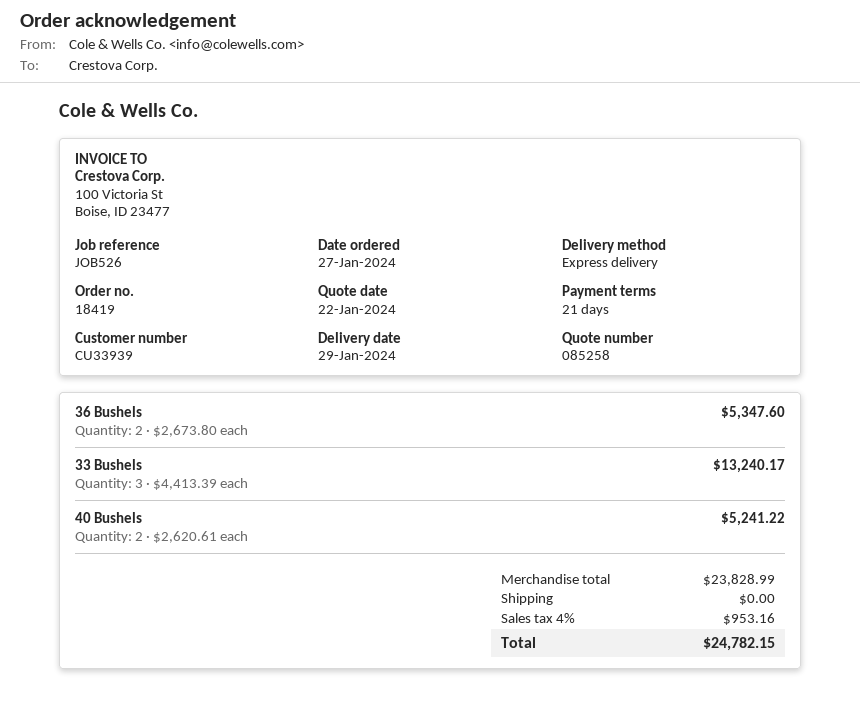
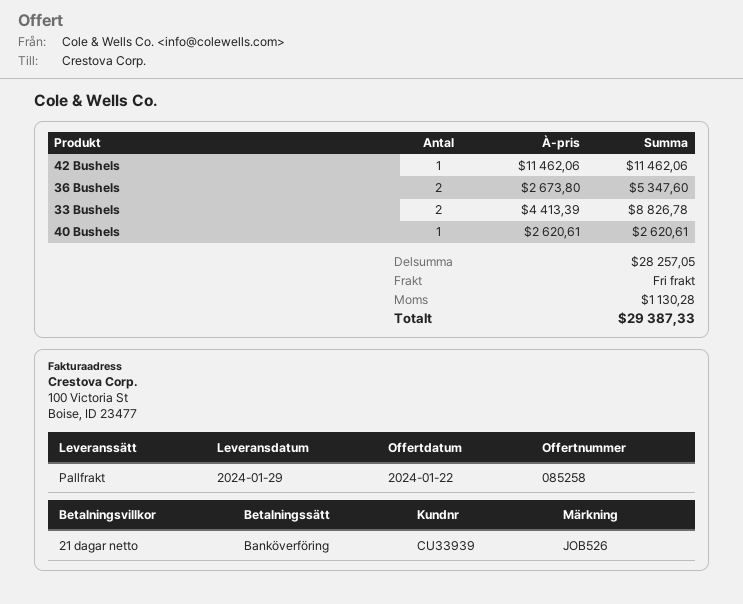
shipping method: express -> pallet freight
33 Bushels: 3 x 4413.39 = 13240.17 -> 2 x 4413.39 = 8826.78
40 Bushels: 2 x 2620.61 = 5241.22 -> 1 x 2620.61 = 2620.61
42 Bushels: none -> 1 x 11462.06 = 11462.06
subtotal: 23828.99 -> 28257.05
tax: 953.16 -> 1130.28
total: 24782.15 -> 29387.33

